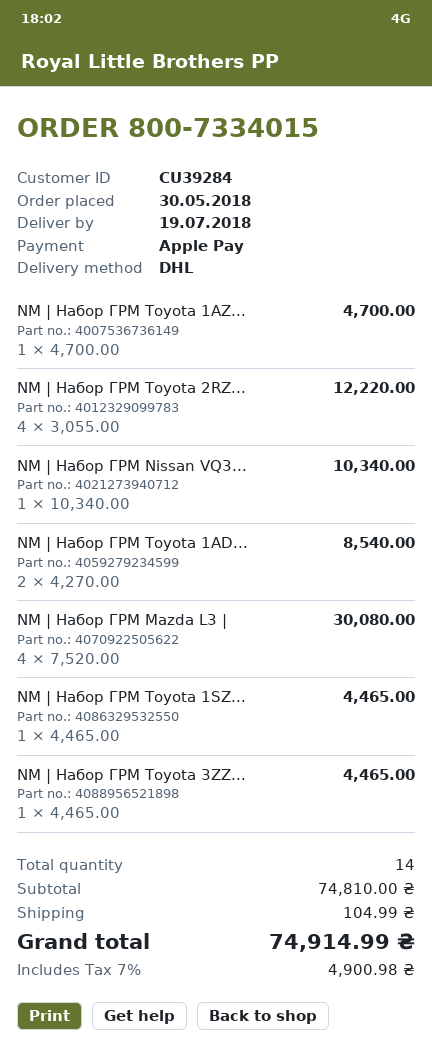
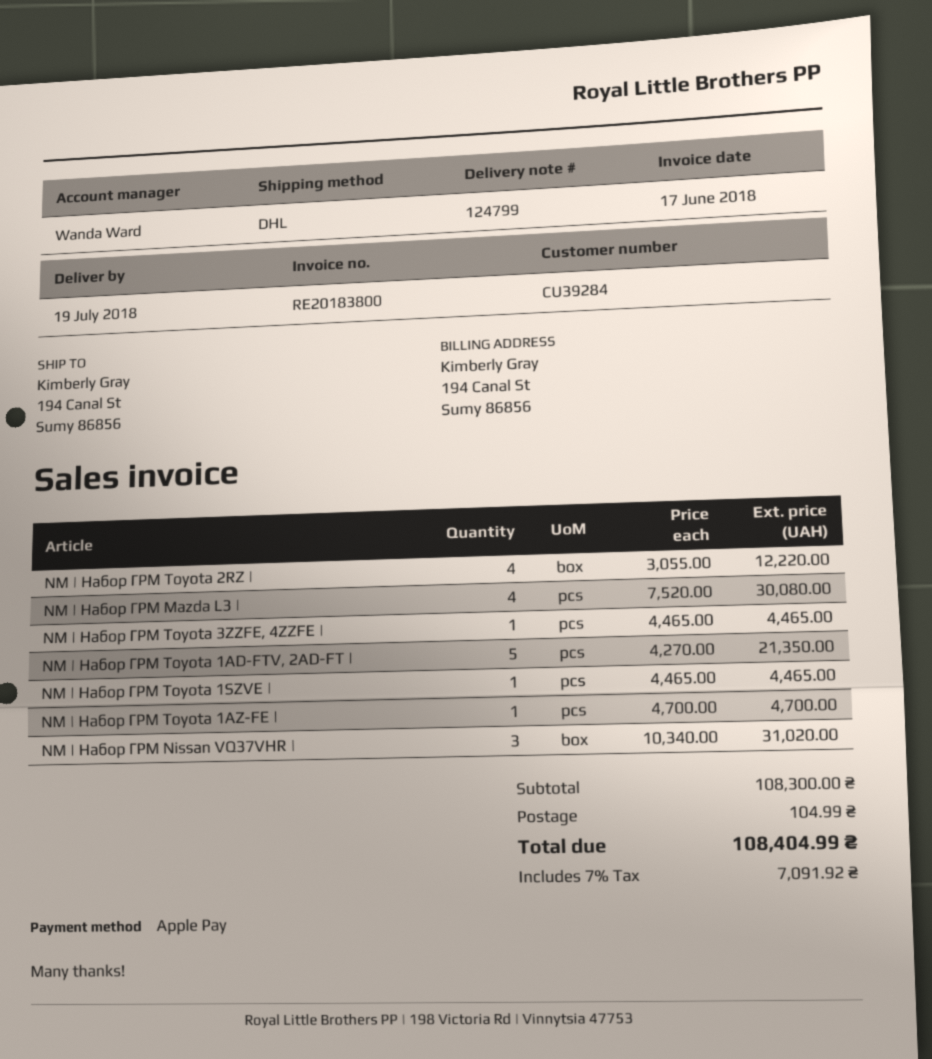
NM | Набор ГРМ Nissan VQ3...: 1 x 10340.00 = 10340.00 -> 3 x 10340.00 = 31020.00
NM | Набор ГРМ Toyota 1AD...: 2 x 4270.00 = 8540.00 -> 5 x 4270.00 = 21350.00
subtotal: 74810.00 -> 108300.00
tax: 7% = 4900.98 -> 7% = 7091.92
total: 74914.99 -> 108404.99

